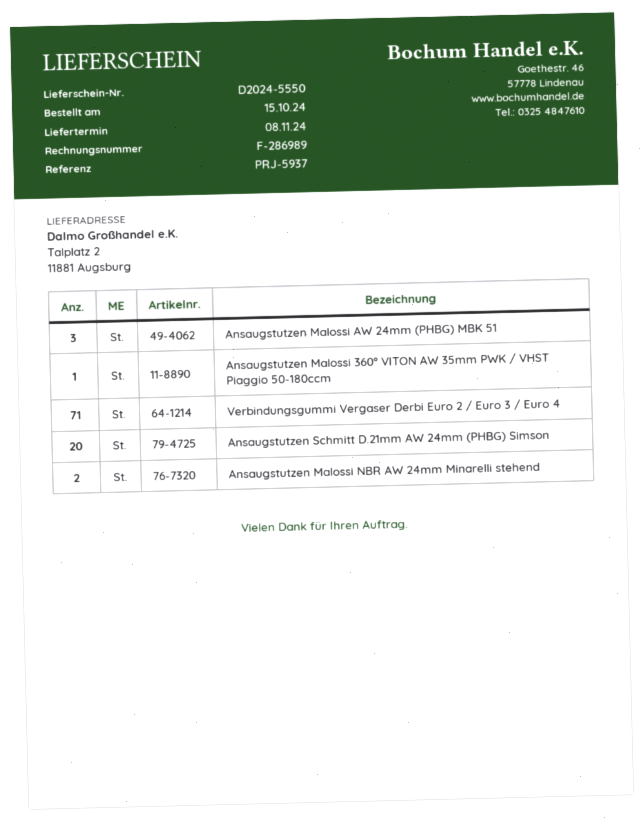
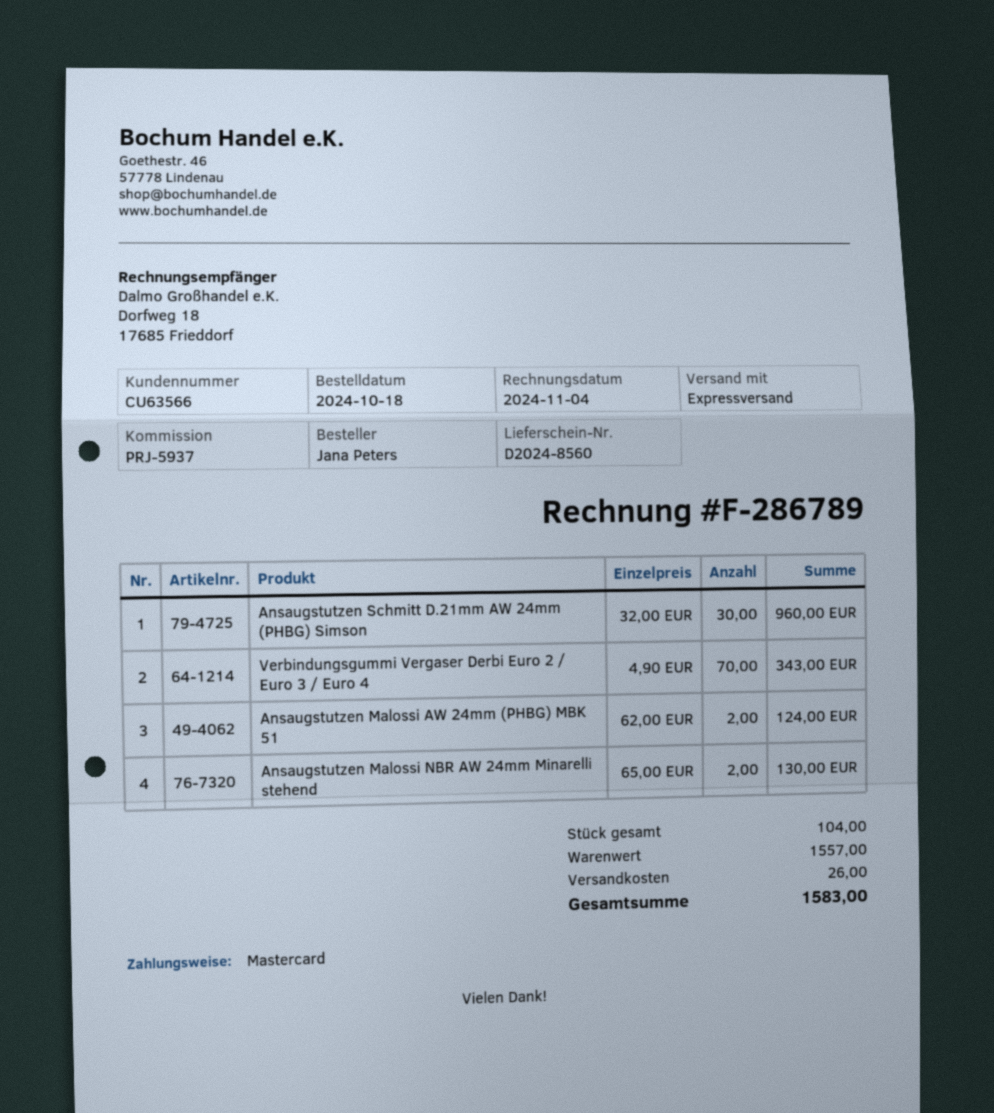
order date: 2024-10-15 -> 2024-10-18
delivery note number: D2024-5550 -> D2024-8560
invoice number: F-286989 -> F-286789
Ansaugstutzen Malossi AW 24mm (PHBG) MBK 51: 3 -> 2
Ansaugstutzen Malossi 360° VITON AW 35mm PWK / VHST Piaggio 50-180ccm: 1 -> none
Verbindungsgummi Vergaser Derbi Euro 2 / Euro 3 / Euro 4: 71 -> 70
Ansaugstutzen Schmitt D.21mm AW 24mm (PHBG) Simson: 20 -> 30

